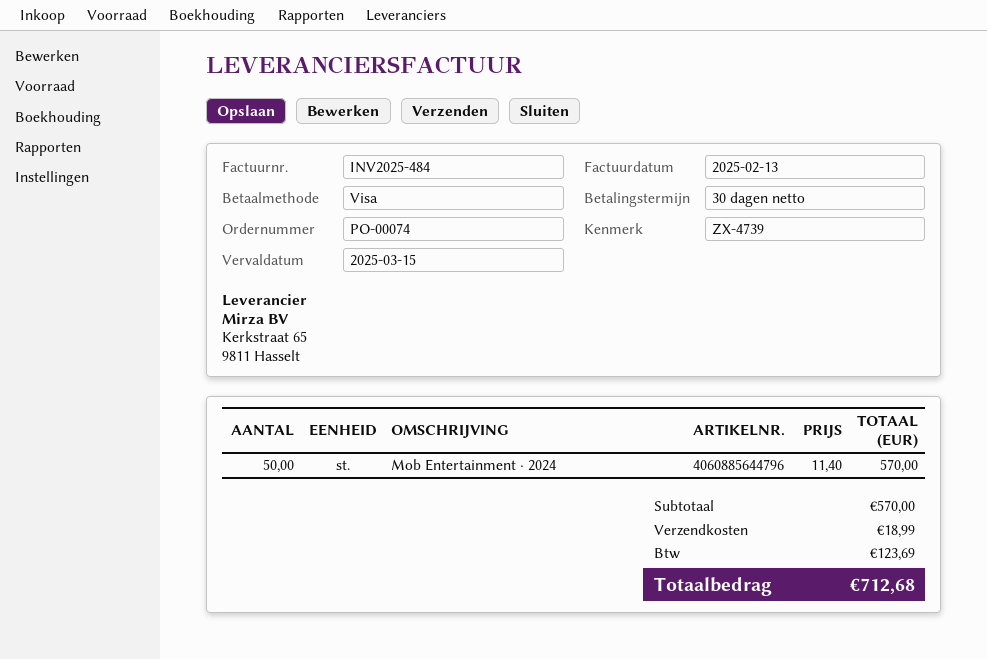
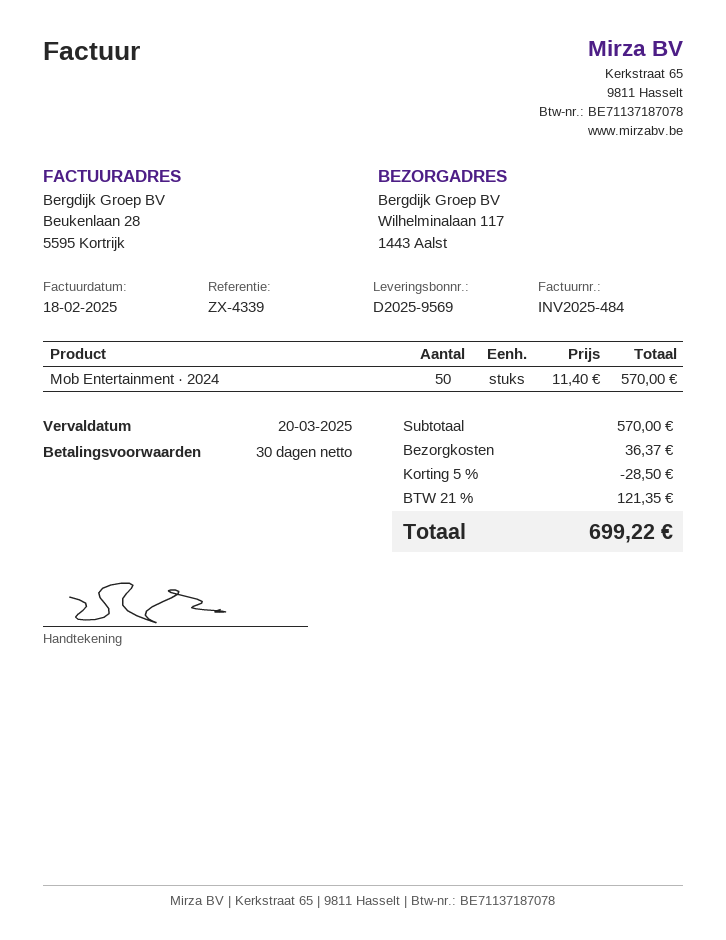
invoice date: 2025-02-13 -> 2025-02-18
due date: 2025-03-15 -> 2025-03-20
reference: ZX-4739 -> ZX-4339
discount: none -> 5% = 28.50
shipping: 18.99 -> 36.37
tax: 123.69 -> 121.35
total: 712.68 -> 699.22

